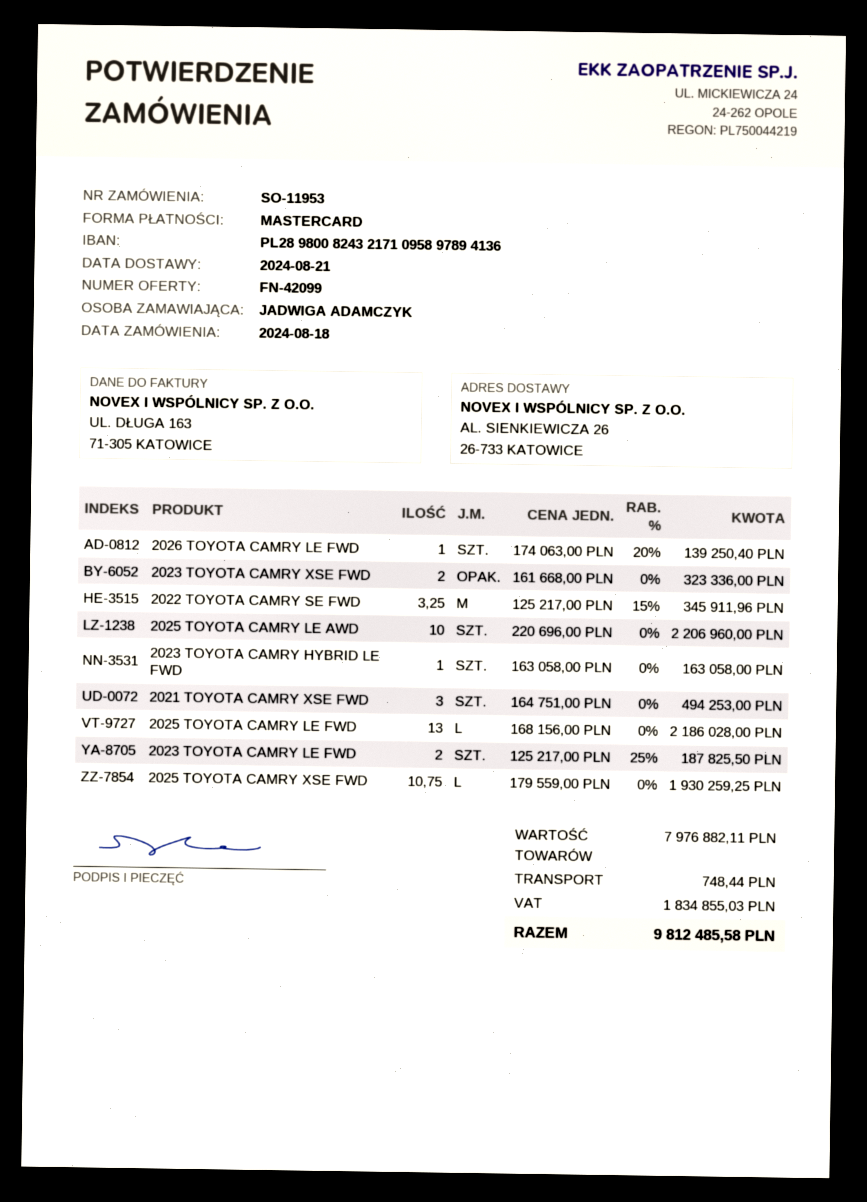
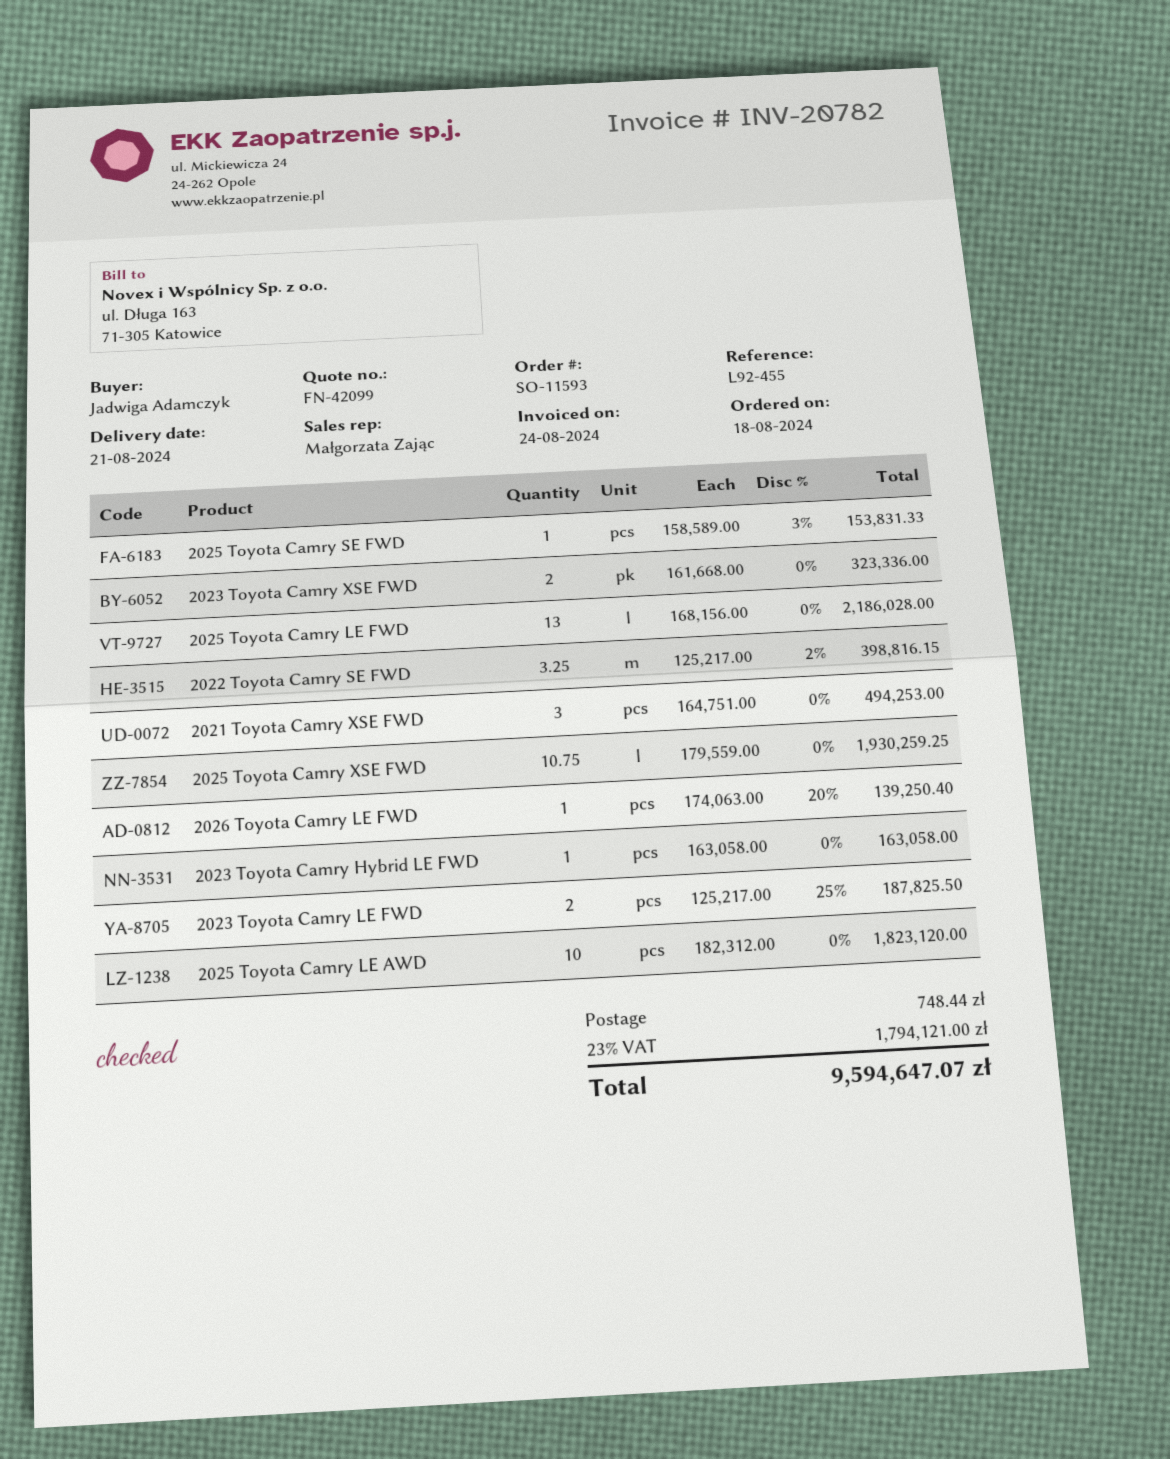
order number: SO-11953 -> SO-11593
2022 TOYOTA CAMRY SE FWD: 3.25 x 125217.00 - 15% = 345911.96 -> 3.25 x 125217.00 - 2% = 398816.15
2025 TOYOTA CAMRY LE AWD: 10 x 220696.00 = 2206960.00 -> 10 x 182312.00 = 1823120.00
2025 Toyota Camry SE FWD: none -> 1 x 158589.00 - 3% = 153831.33
tax: 1834855.03 -> 1794121.00
total: 9812485.58 -> 9594647.07

